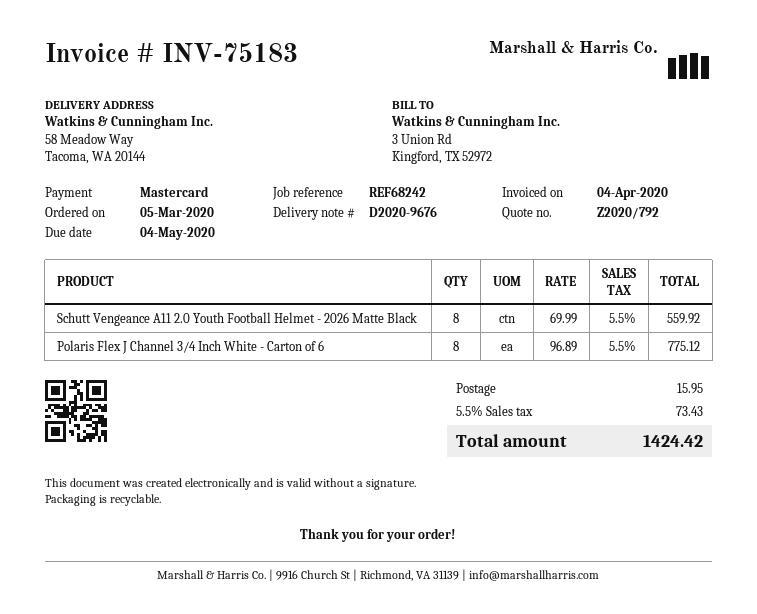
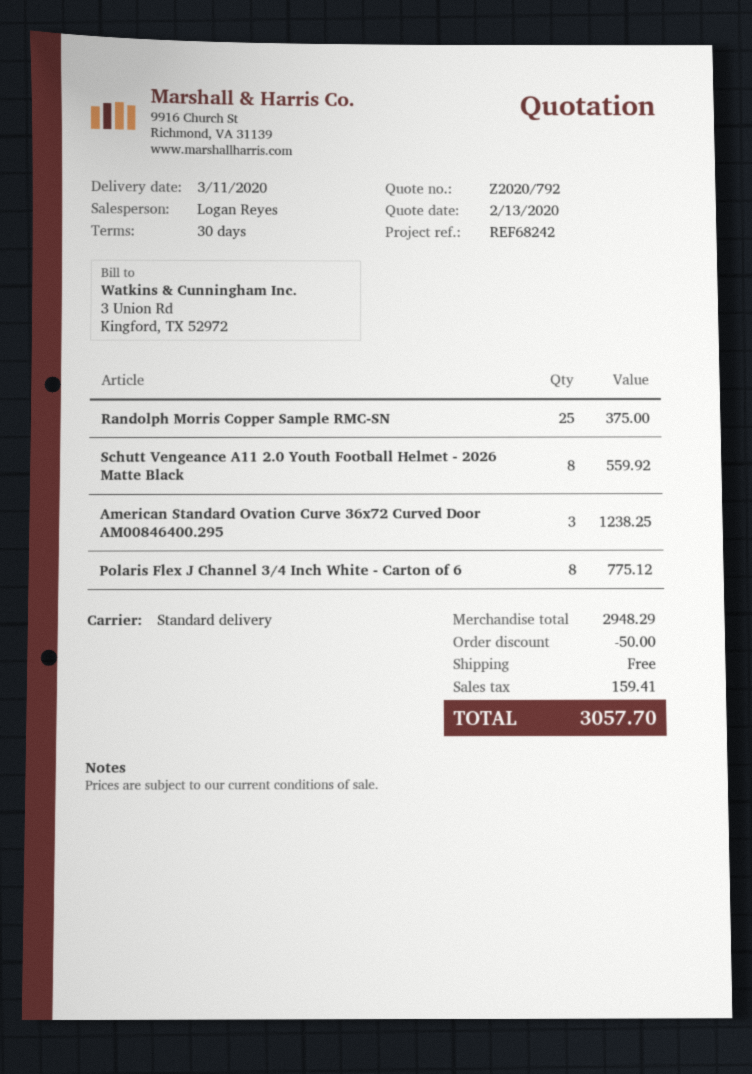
Randolph Morris Copper Sample RMC-SN: none -> 25 for 375.00
American Standard Ovation Curve 36x72 Curved Door AM00846400.295: none -> 3 for 1238.25
discount: none -> 50.00
shipping: 15.95 -> 0.00
tax: 73.43 -> 159.41
total: 1424.42 -> 3057.70

